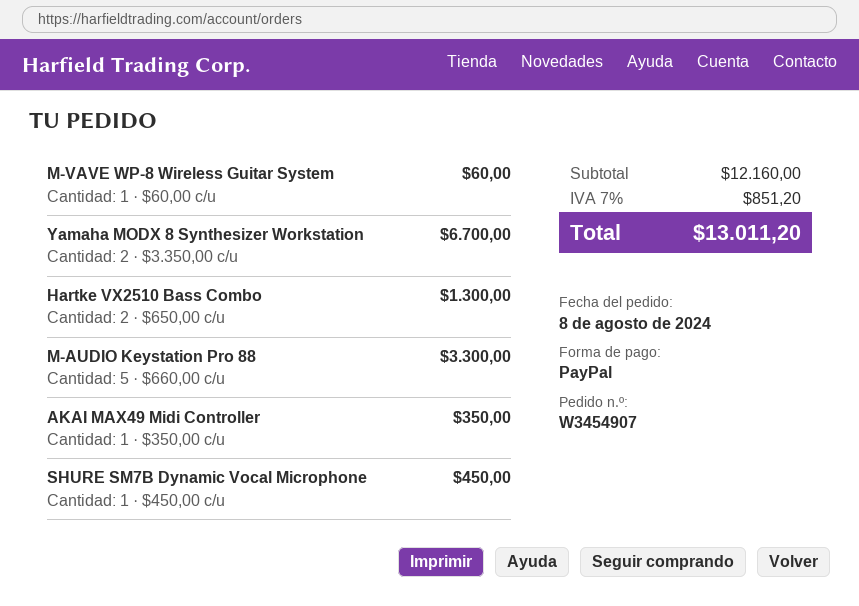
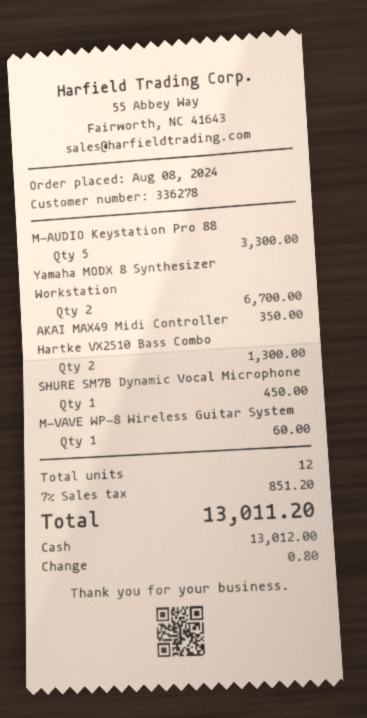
payment method: PayPal -> cash

